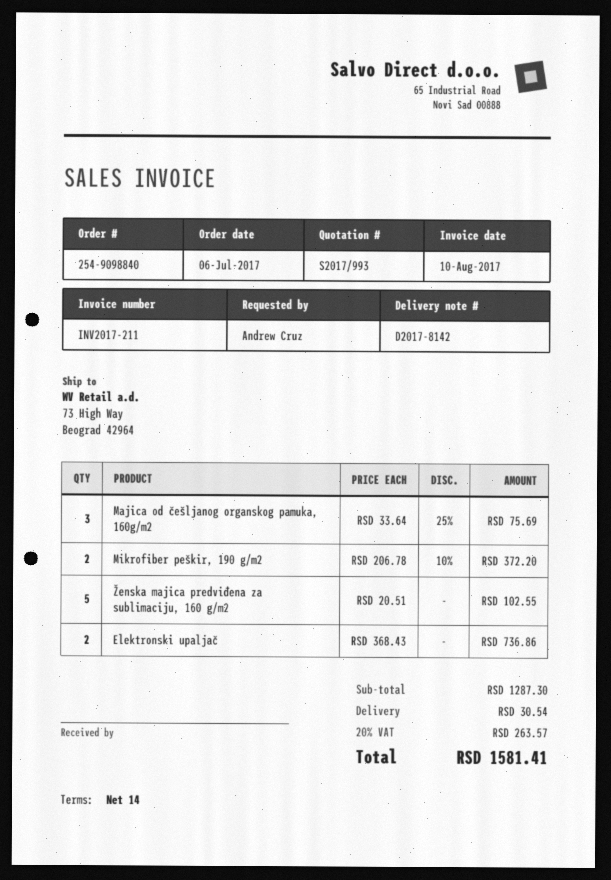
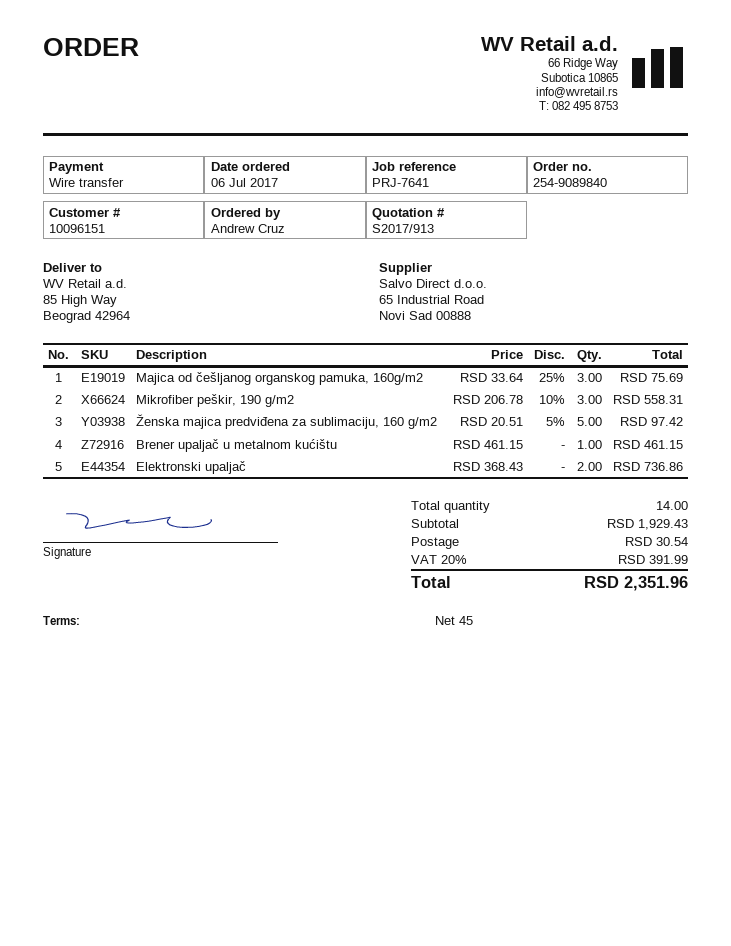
quote number: S2017/993 -> S2017/913
order number: 254-9098840 -> 254-9089840
payment terms: 14 days -> 45 days
ship to: 73 High Way, Beograd 42964 -> 85 High Way, Beograd 42964
Mikrofiber peškir, 190 g/m2: 2 x 206.78 - 10% = 372.20 -> 3 x 206.78 - 10% = 558.31
Ženska majica predviđena za sublimaciju, 160 g/m2: 5 x 20.51 = 102.55 -> 5 x 20.51 - 5% = 97.42
Brener upaljač u metalnom kućištu: none -> 1 x 461.15 = 461.15
subtotal: 1287.30 -> 1929.43
tax: 20% = 263.57 -> 20% = 391.99
total: 1581.41 -> 2351.96

